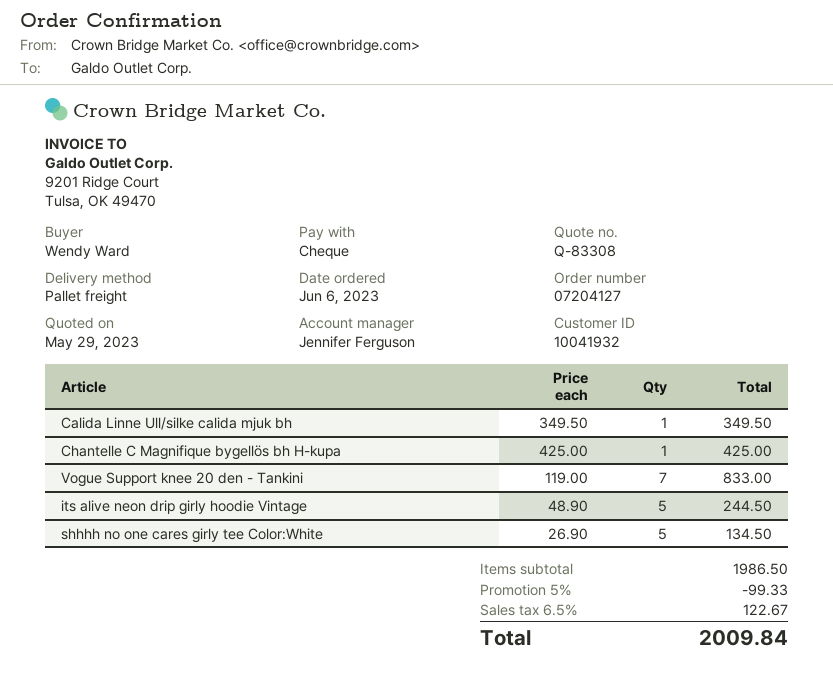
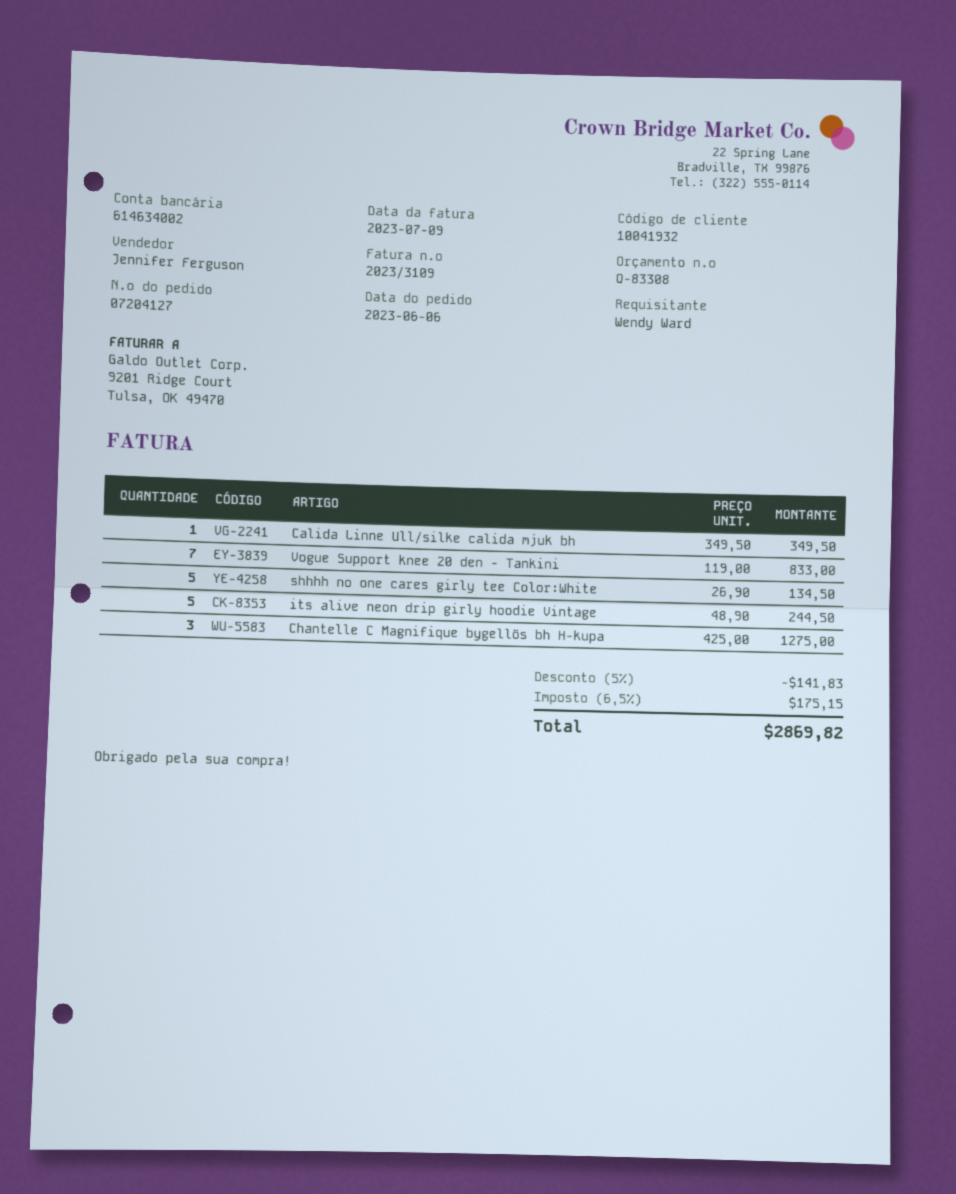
Chantelle C Magnifique bygellös bh H-kupa: 1 x 425.00 = 425.00 -> 3 x 425.00 = 1275.00
discount: 5% = 99.33 -> 5% = 141.83
tax: 6.5% = 122.67 -> 6.5% = 175.15
total: 2009.84 -> 2869.82

